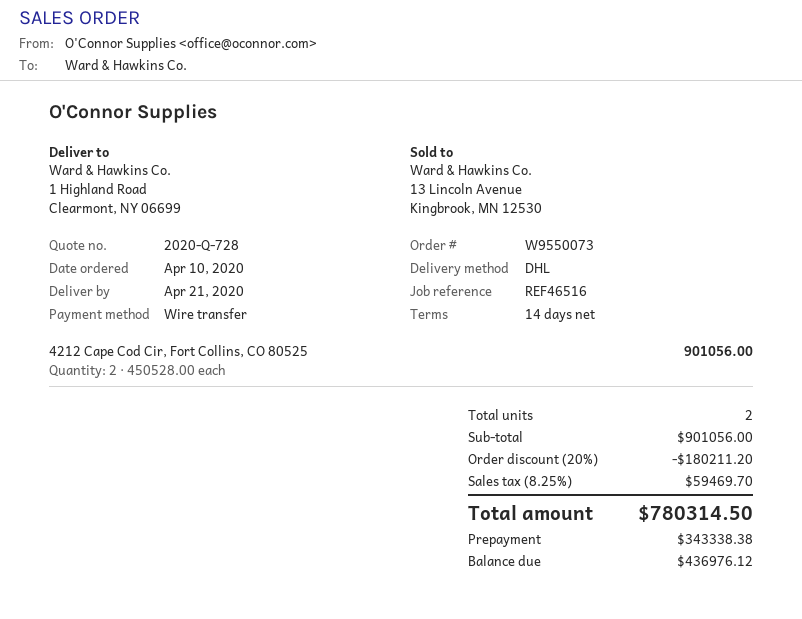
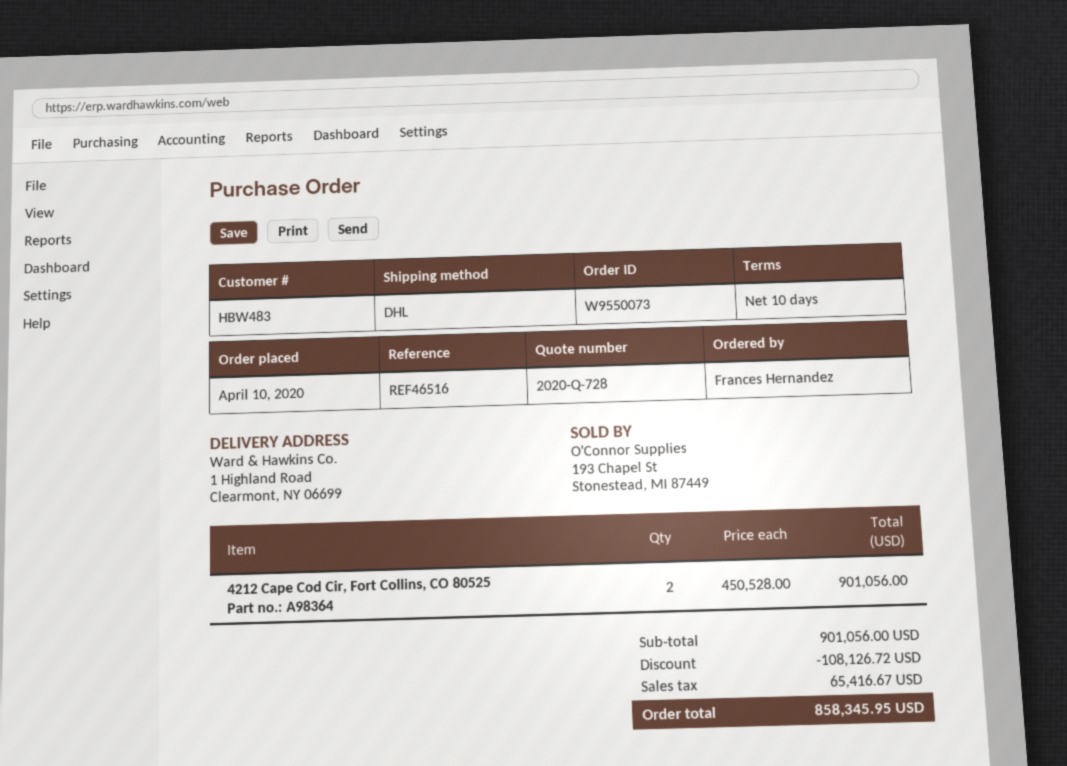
payment terms: 14 days -> 10 days
discount: 180211.20 -> 108126.72
tax: 59469.70 -> 65416.67
total: 780314.50 -> 858345.95

